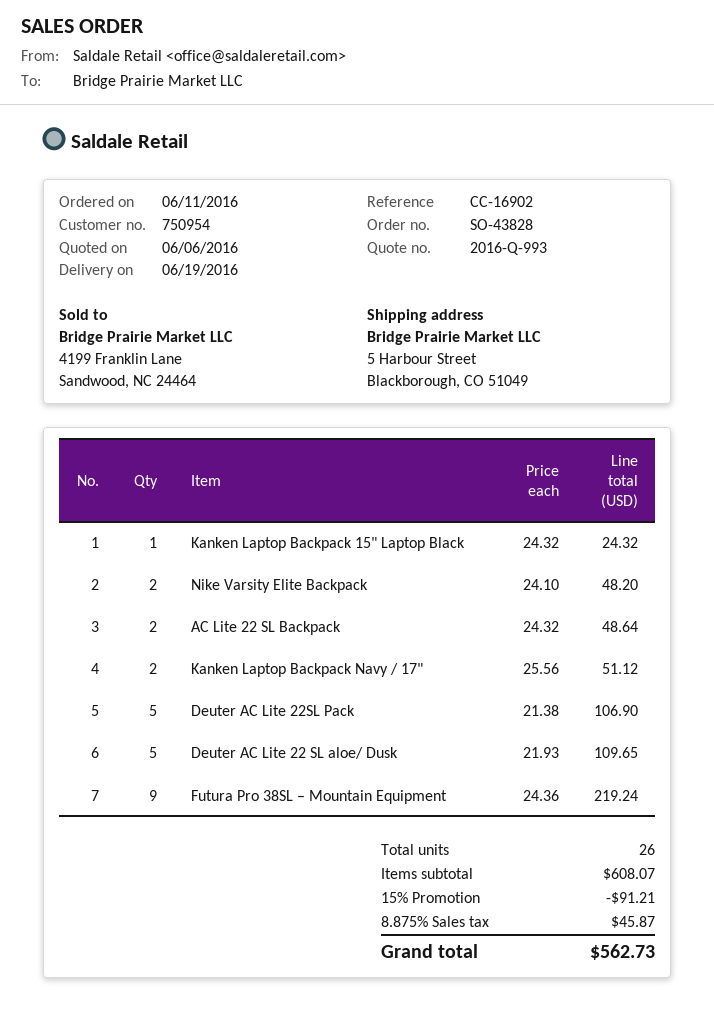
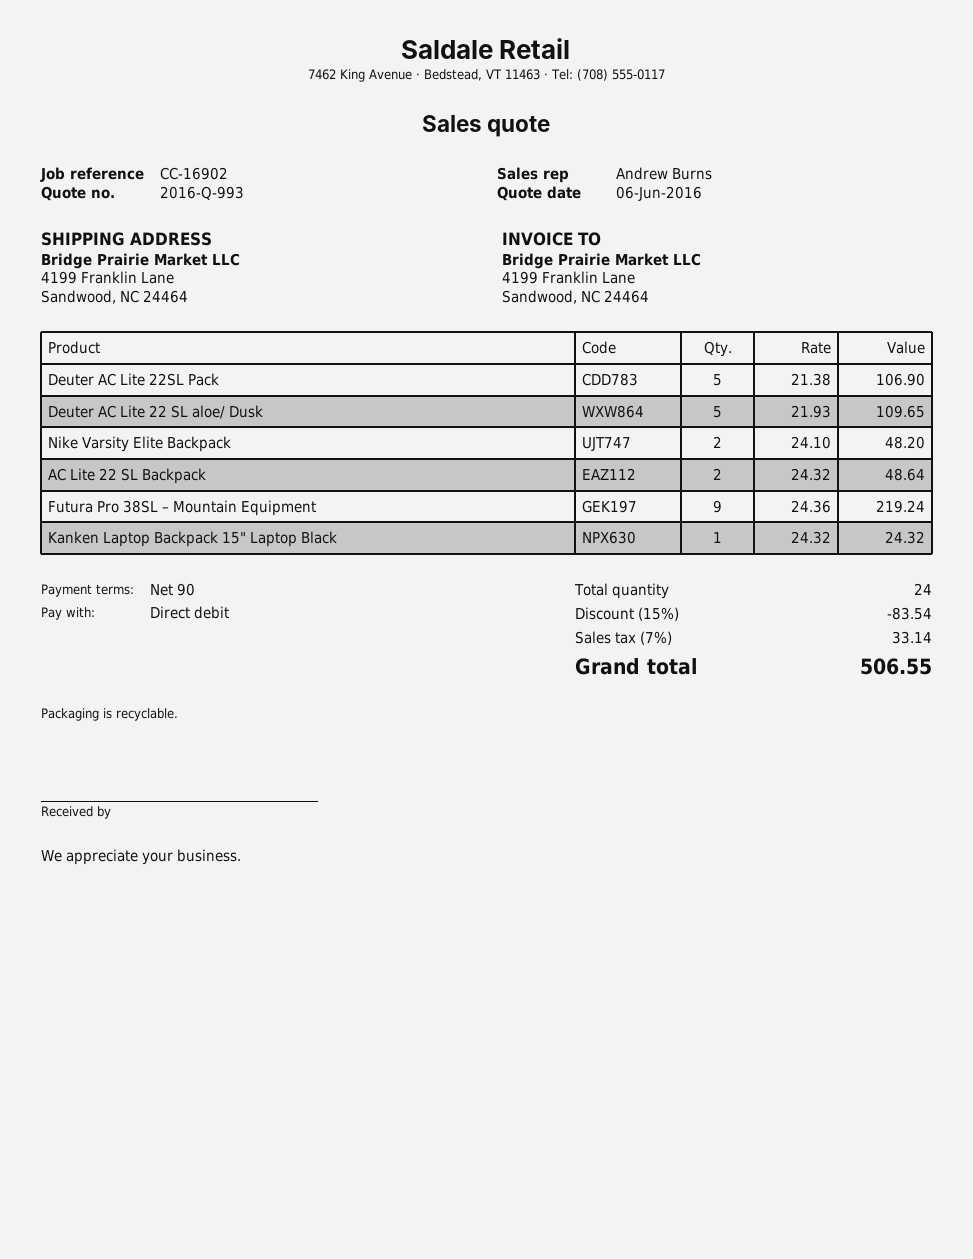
ship to: 5 Harbour Street, Blackborough, CO 51049 -> 4199 Franklin Lane, Sandwood, NC 24464
Kanken Laptop Backpack Navy / 17": 2 x 25.56 = 51.12 -> none
total quantity: 26 -> 24
discount: 15% = 91.21 -> 15% = 83.54
tax: 8.875% = 45.87 -> 7% = 33.14
total: 562.73 -> 506.55

